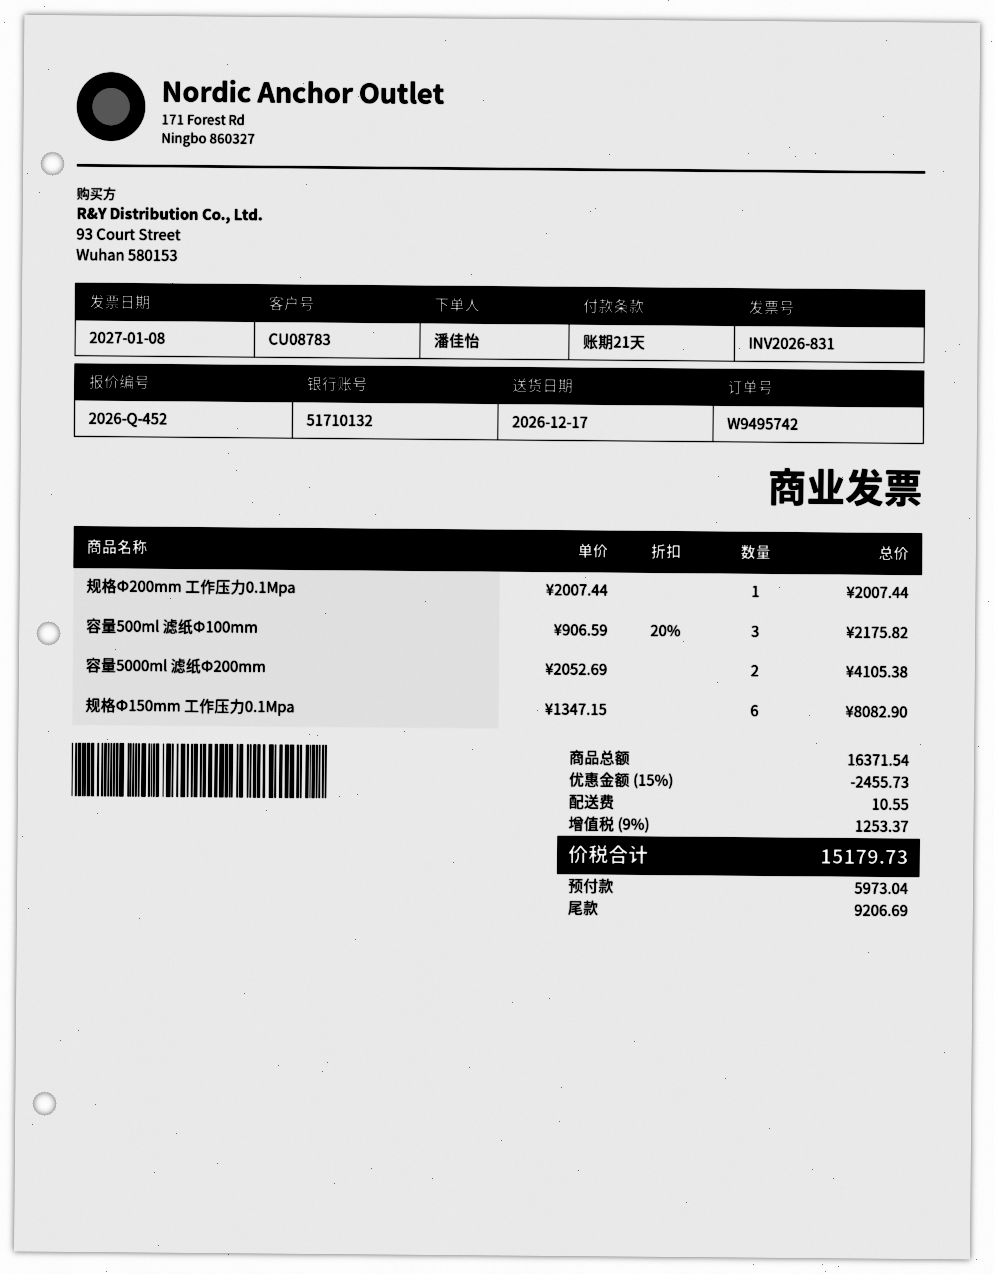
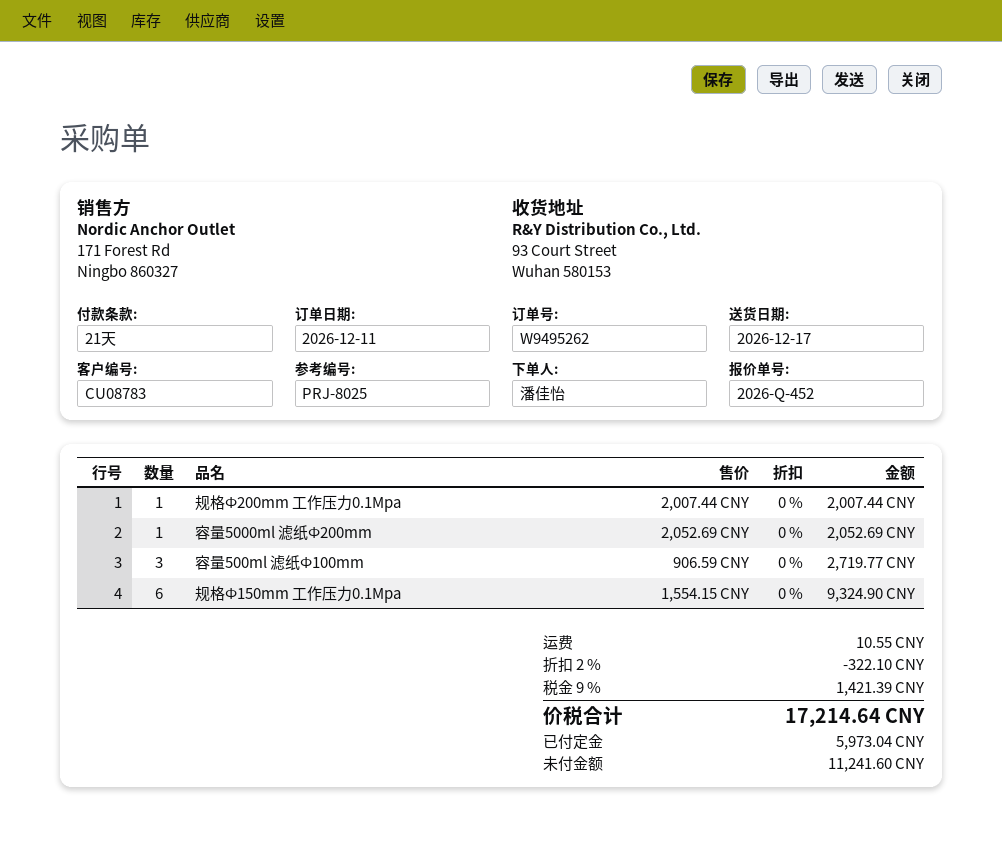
order number: W9495742 -> W9495262
容量500ml 滤纸Ф100mm: 3 x 906.59 - 20% = 2175.82 -> 3 x 906.59 = 2719.77
容量5000ml 滤纸Ф200mm: 2 x 2052.69 = 4105.38 -> 1 x 2052.69 = 2052.69
规格Ф150mm 工作压力0.1Mpa: 6 x 1347.15 = 8082.90 -> 6 x 1554.15 = 9324.90
discount: 15% = 2455.73 -> 2% = 322.10
tax: 9% = 1253.37 -> 9% = 1421.39
total: 15179.73 -> 17214.64
balance: 9206.69 -> 11241.60

